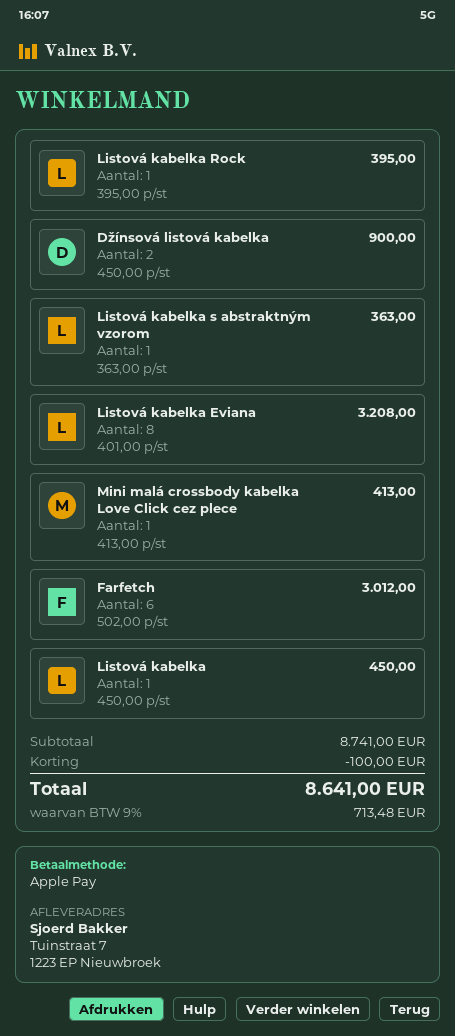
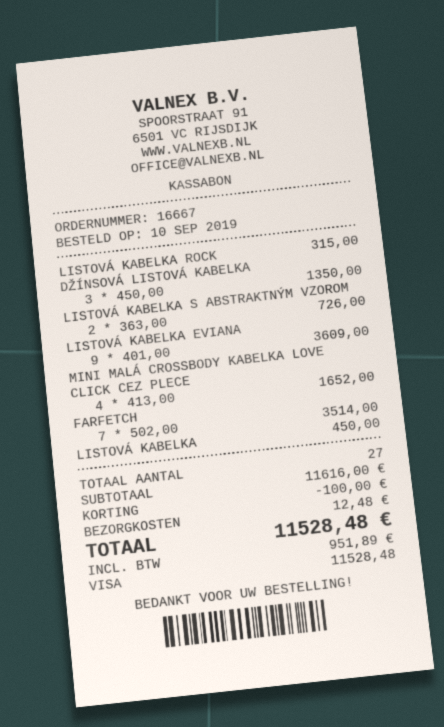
payment method: Apple Pay -> Visa
Listová kabelka Rock: 1 x 395.00 = 395.00 -> 1 x 315.00 = 315.00
Džínsová listová kabelka: 2 x 450.00 = 900.00 -> 3 x 450.00 = 1350.00
Listová kabelka s abstraktným vzorom: 1 x 363.00 = 363.00 -> 2 x 363.00 = 726.00
Listová kabelka Eviana: 8 x 401.00 = 3208.00 -> 9 x 401.00 = 3609.00
Mini malá crossbody kabelka Love Click cez plece: 1 x 413.00 = 413.00 -> 4 x 413.00 = 1652.00
Farfetch: 6 x 502.00 = 3012.00 -> 7 x 502.00 = 3514.00
subtotal: 8741.00 -> 11616.00
shipping: none -> 12.48
tax: 713.48 -> 951.89
total: 8641.00 -> 11528.48

